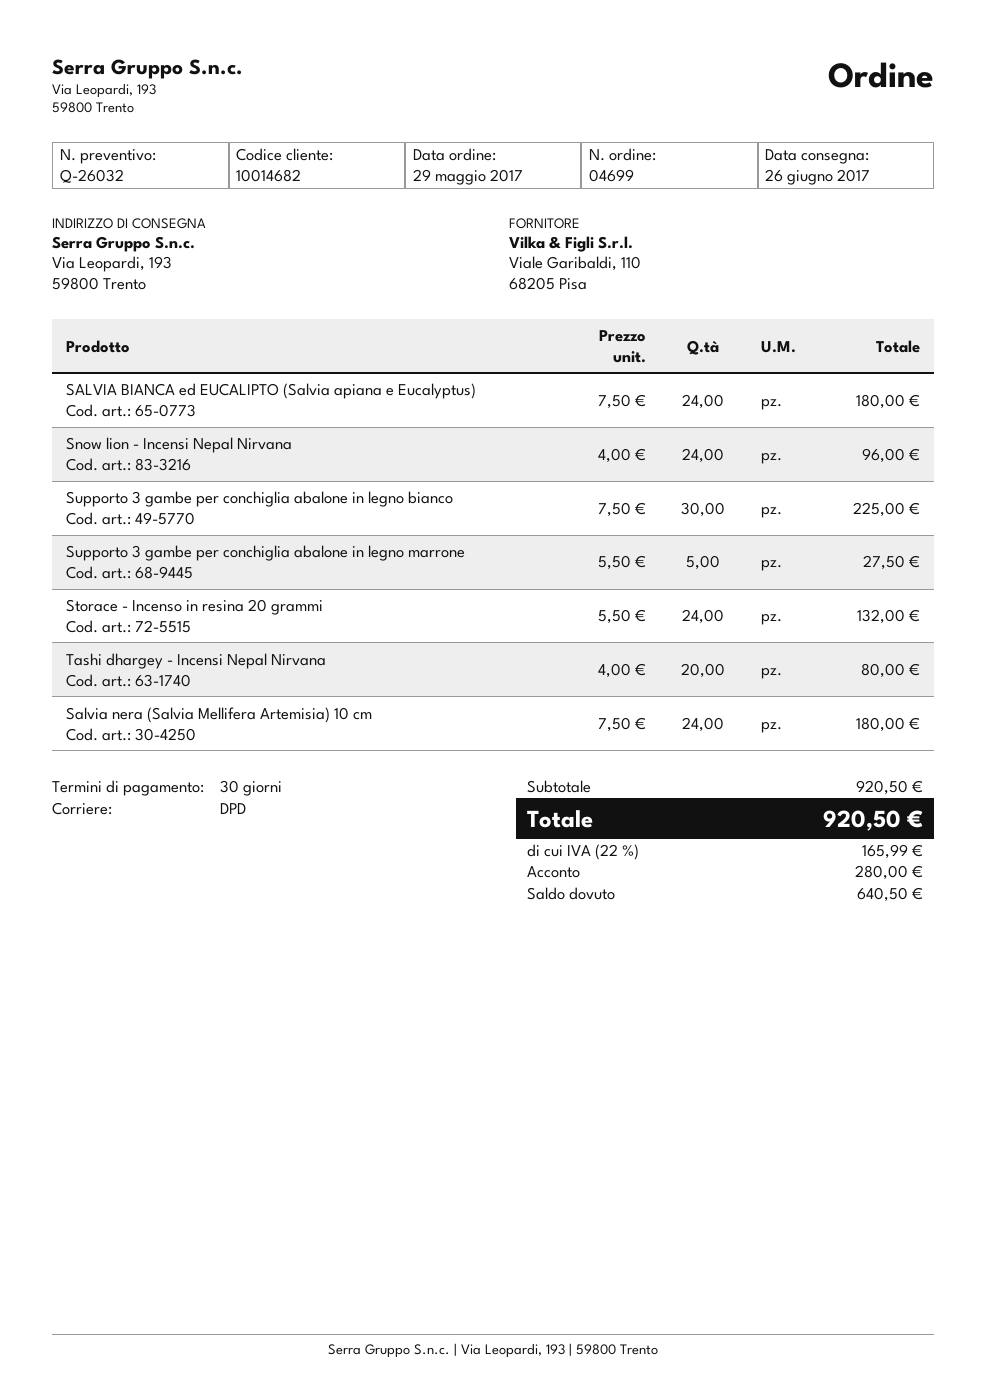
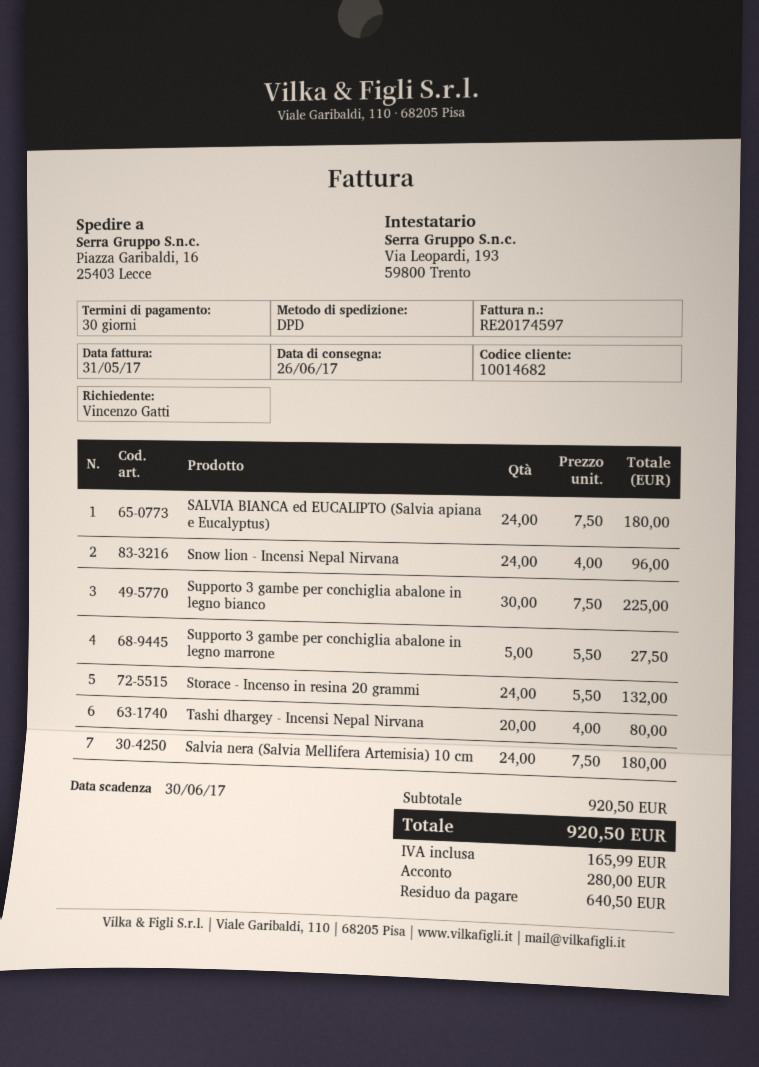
ship to: Via Leopardi, 193, 59800 Trento -> Piazza Garibaldi, 16, 25403 Lecce

